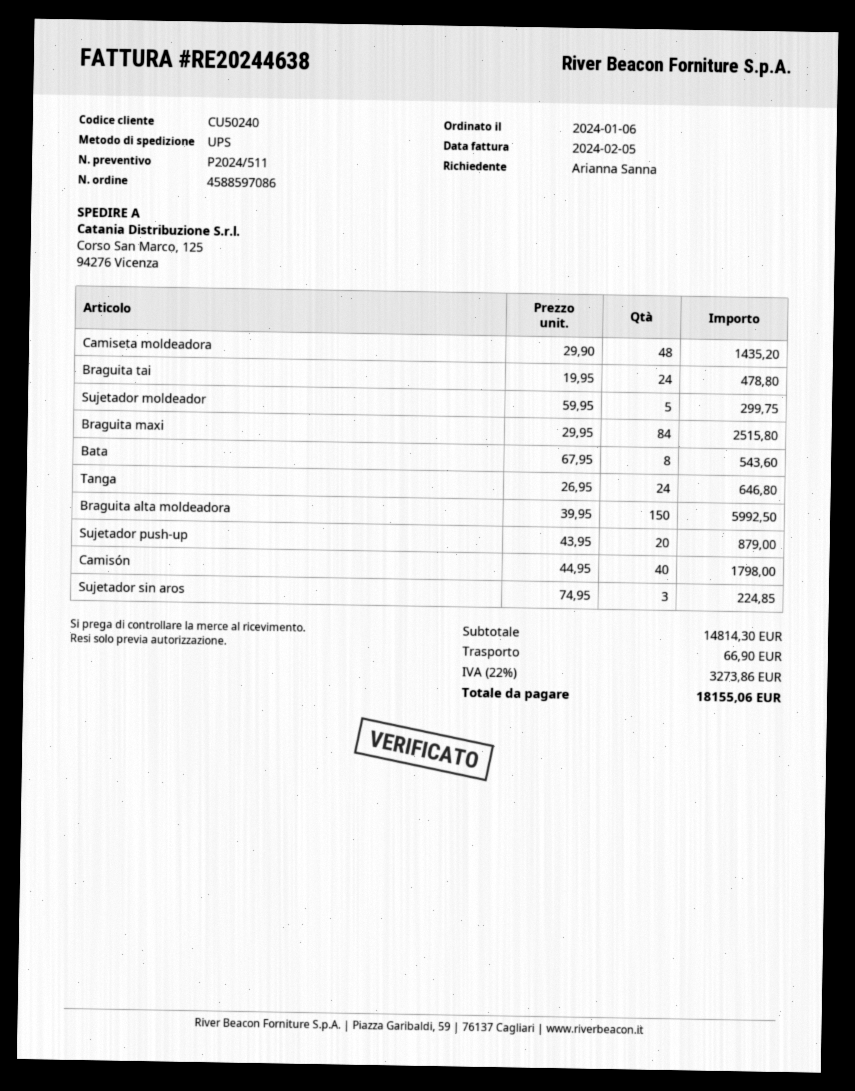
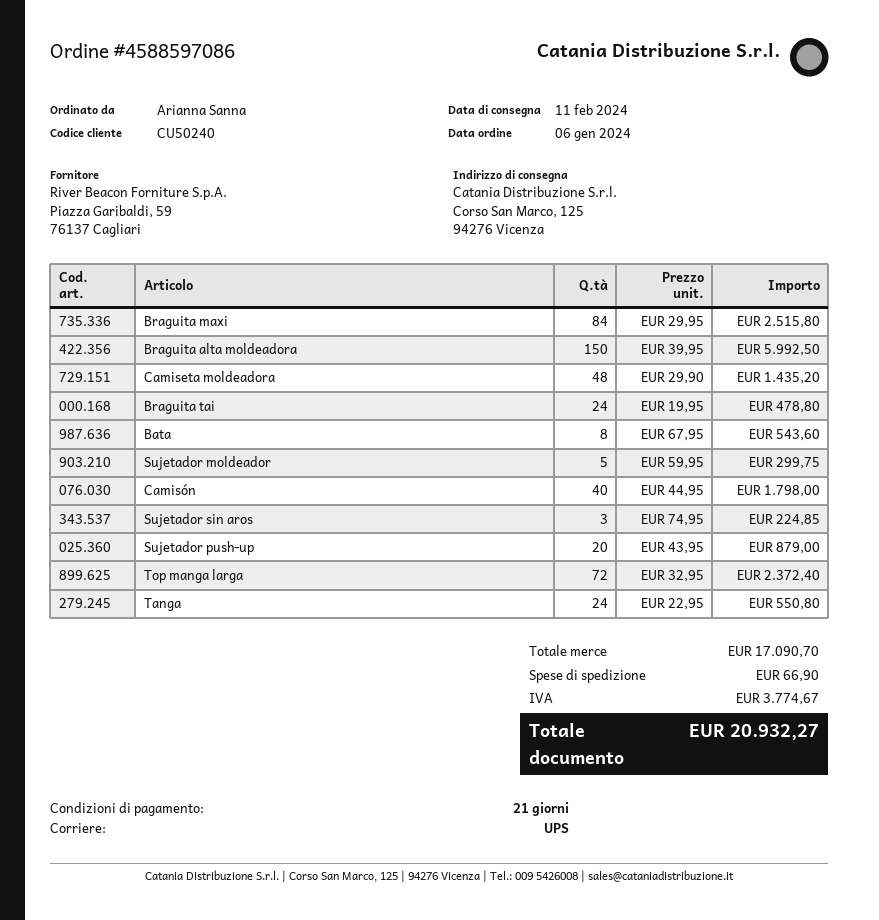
Tanga: 24 x 26.95 = 646.80 -> 24 x 22.95 = 550.80
Top manga larga: none -> 72 x 32.95 = 2372.40
subtotal: 14814.30 -> 17090.70
tax: 3273.86 -> 3774.67
total: 18155.06 -> 20932.27

